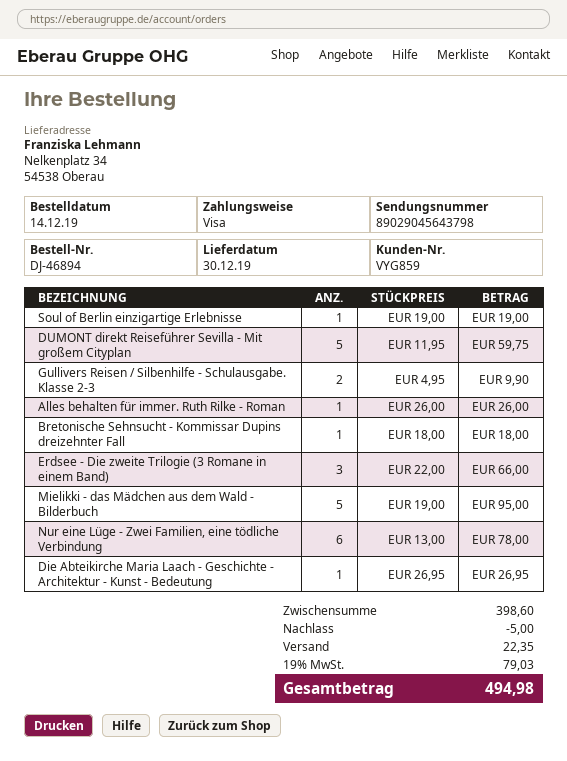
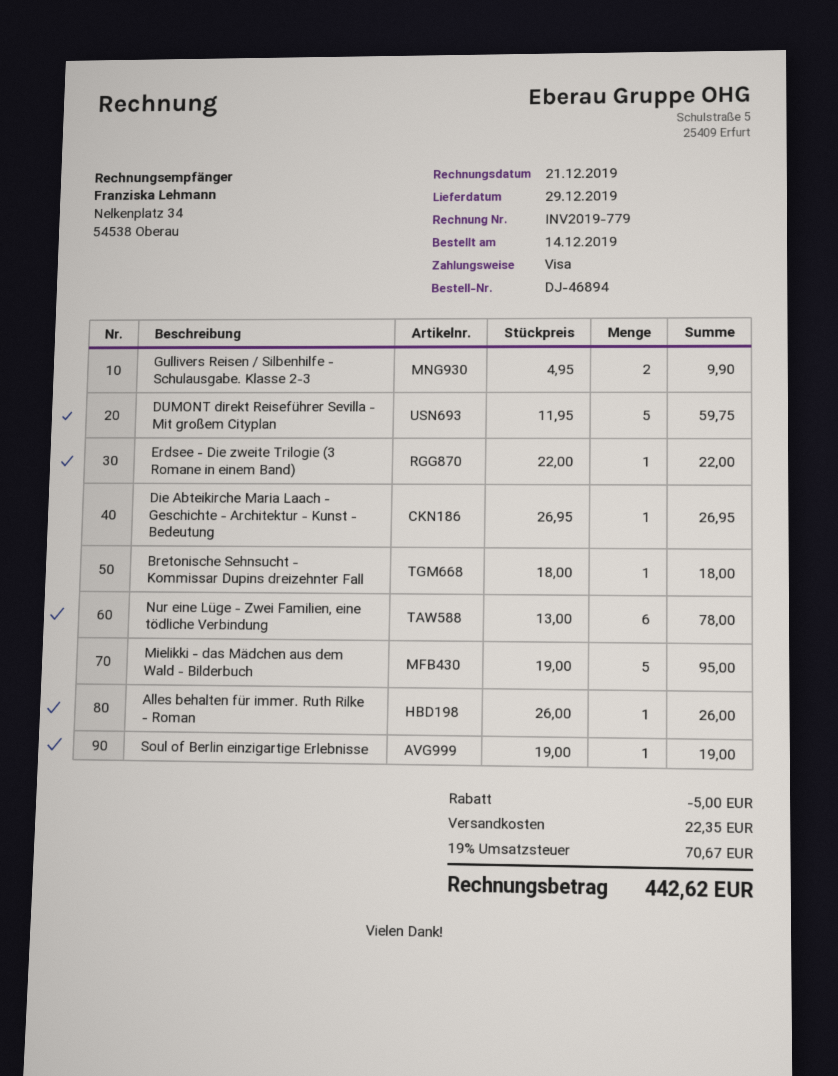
delivery date: 2019-12-30 -> 2019-12-29
Erdsee - Die zweite Trilogie (3 Romane in einem Band): 3 x 22.00 = 66.00 -> 1 x 22.00 = 22.00
tax: 19% = 79.03 -> 19% = 70.67
total: 494.98 -> 442.62

